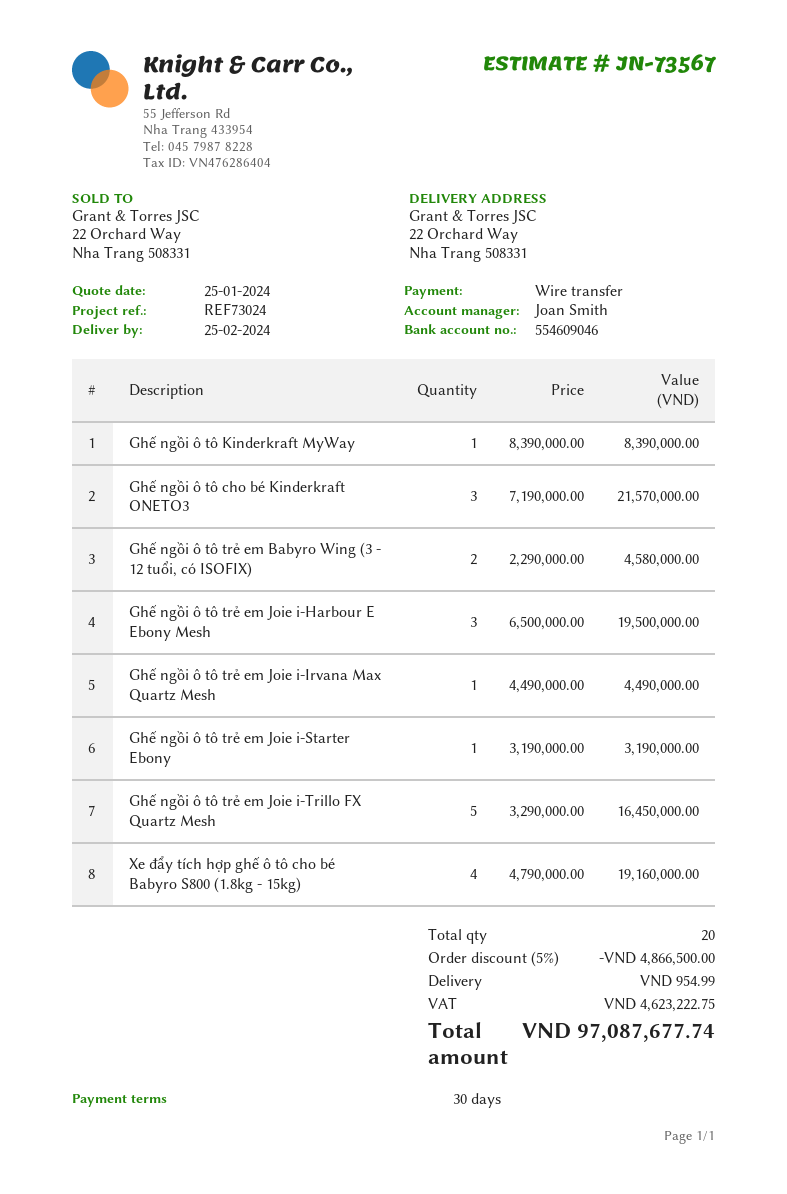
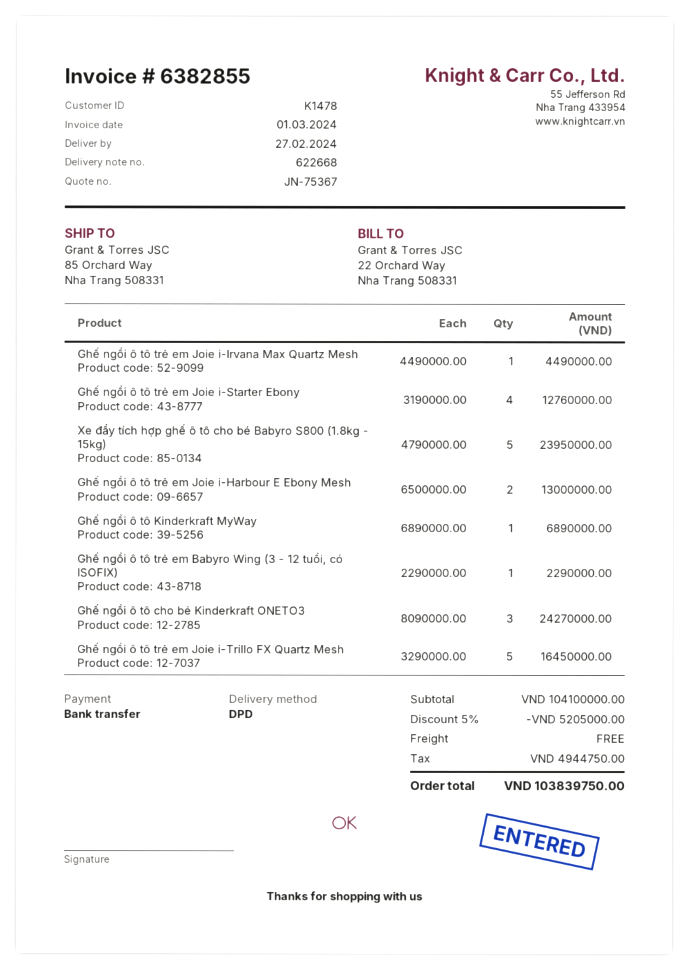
quote number: JN-73567 -> JN-75367
delivery date: 2024-02-25 -> 2024-02-27
ship to: 22 Orchard Way, Nha Trang 508331 -> 85 Orchard Way, Nha Trang 508331
Ghế ngồi ô tô Kinderkraft MyWay: 1 x 8390000.00 = 8390000.00 -> 1 x 6890000.00 = 6890000.00
Ghế ngồi ô tô cho bé Kinderkraft ONETO3: 3 x 7190000.00 = 21570000.00 -> 3 x 8090000.00 = 24270000.00
Ghế ngồi ô tô trẻ em Babyro Wing (3 - 12 tuổi, có ISOFIX): 2 x 2290000.00 = 4580000.00 -> 1 x 2290000.00 = 2290000.00
Ghế ngồi ô tô trẻ em Joie i-Harbour E Ebony Mesh: 3 x 6500000.00 = 19500000.00 -> 2 x 6500000.00 = 13000000.00
Ghế ngồi ô tô trẻ em Joie i-Starter Ebony: 1 x 3190000.00 = 3190000.00 -> 4 x 3190000.00 = 12760000.00
Xe đẩy tích hợp ghế ô tô cho bé Babyro S800 (1.8kg - 15kg): 4 x 4790000.00 = 19160000.00 -> 5 x 4790000.00 = 23950000.00
discount: 5% = 4866500.00 -> 5% = 5205000.00
shipping: 954.99 -> 0.00
tax: 4623222.75 -> 4944750.00
total: 97087677.74 -> 103839750.00

